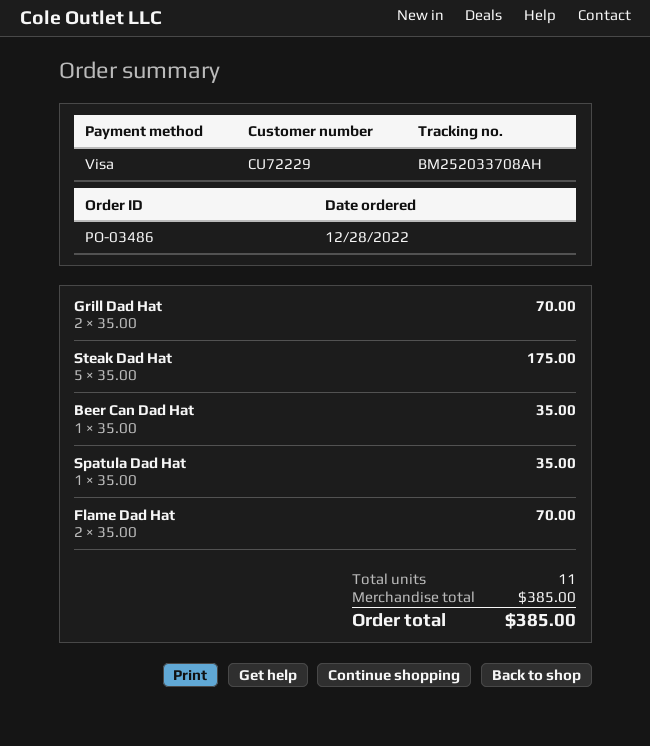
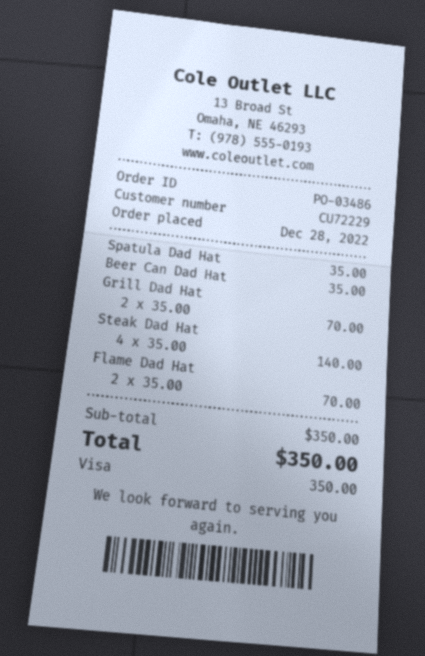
Steak Dad Hat: 5 x 35.00 = 175.00 -> 4 x 35.00 = 140.00
subtotal: 385.00 -> 350.00
total: 385.00 -> 350.00

